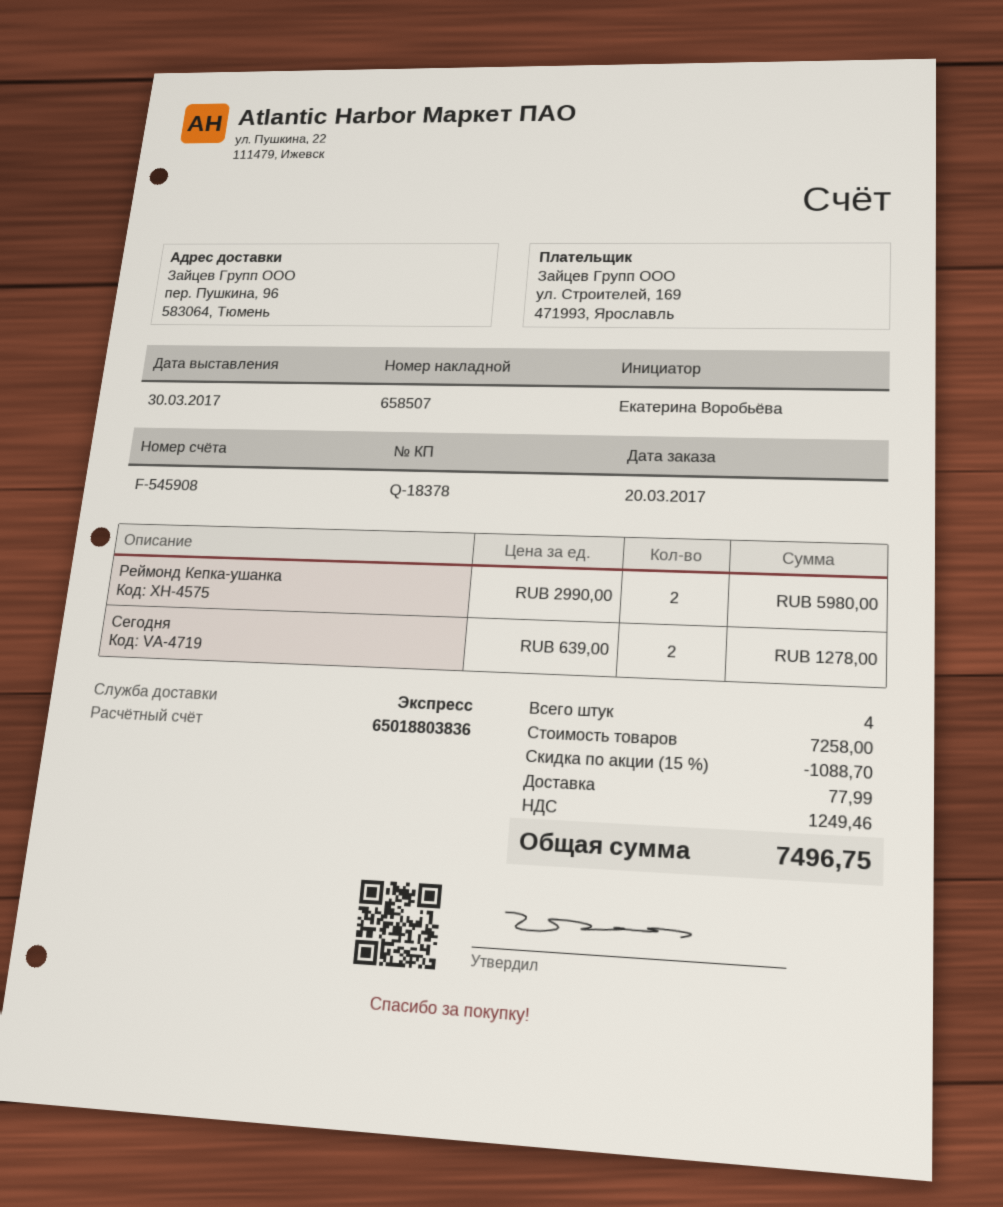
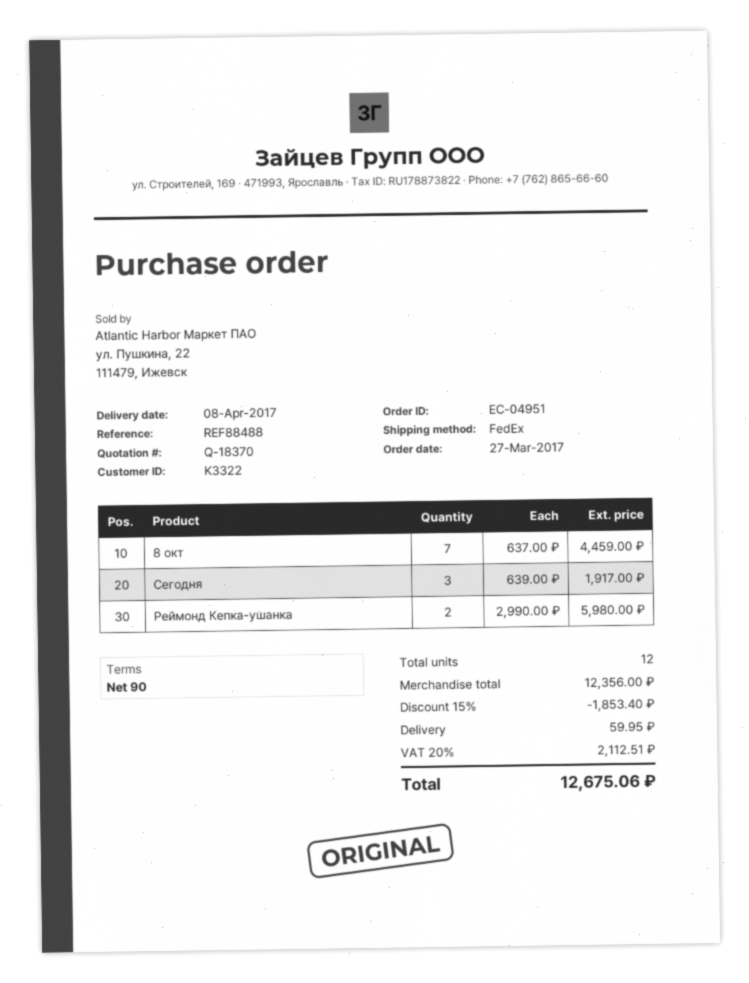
quote number: Q-18378 -> Q-18370
order date: 2017-03-20 -> 2017-03-27
shipping method: express -> FedEx
Сегодня: 2 x 639.00 = 1278.00 -> 3 x 639.00 = 1917.00
8 окт: none -> 7 x 637.00 = 4459.00
total quantity: 4 -> 12
subtotal: 7258.00 -> 12356.00
discount: 15% = 1088.70 -> 15% = 1853.40
shipping: 77.99 -> 59.95
tax: 1249.46 -> 2112.51
total: 7496.75 -> 12675.06

